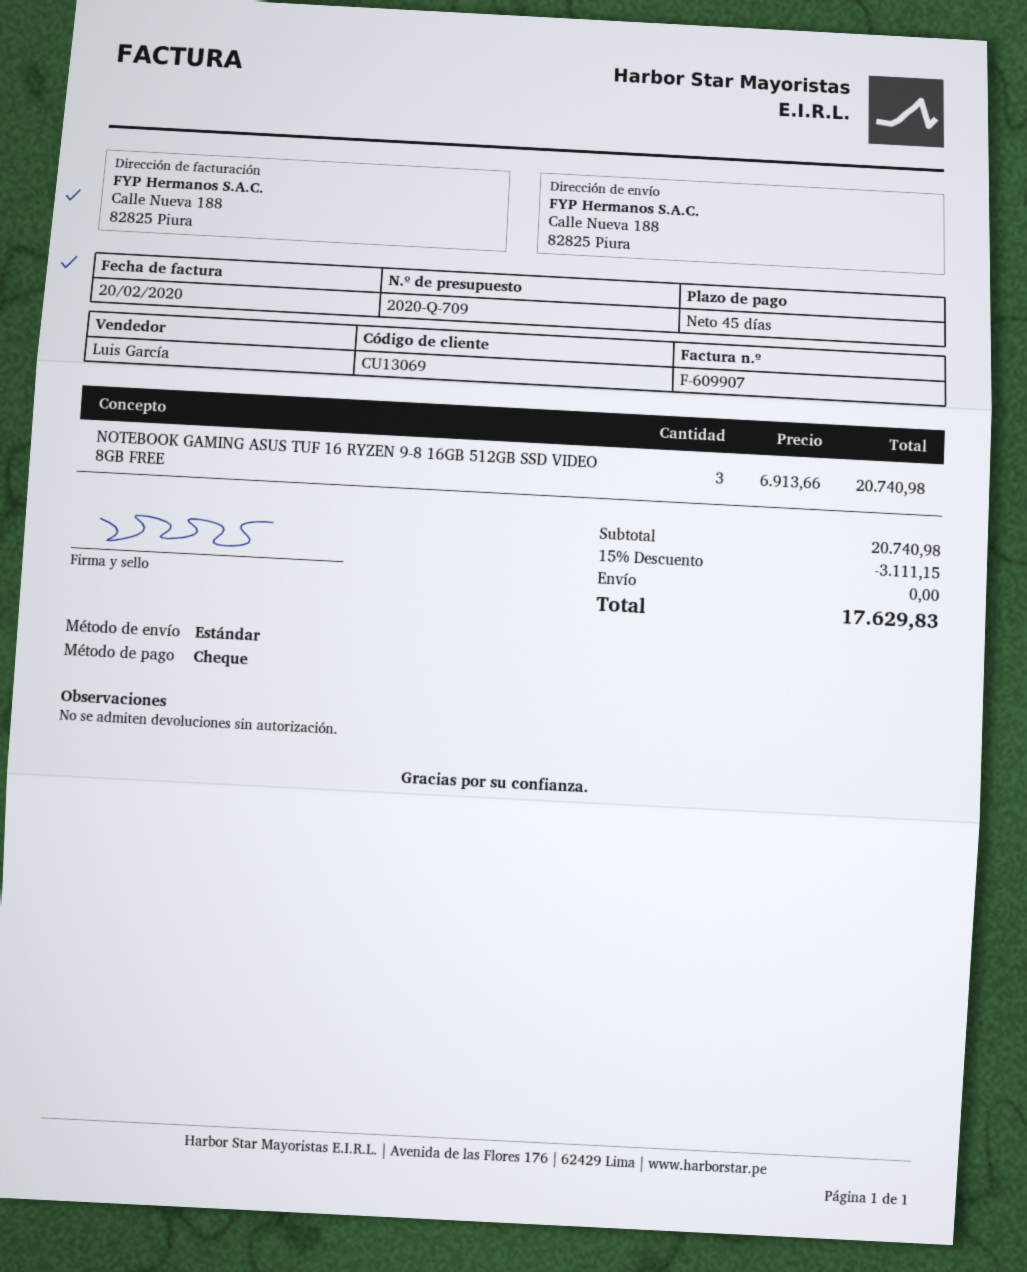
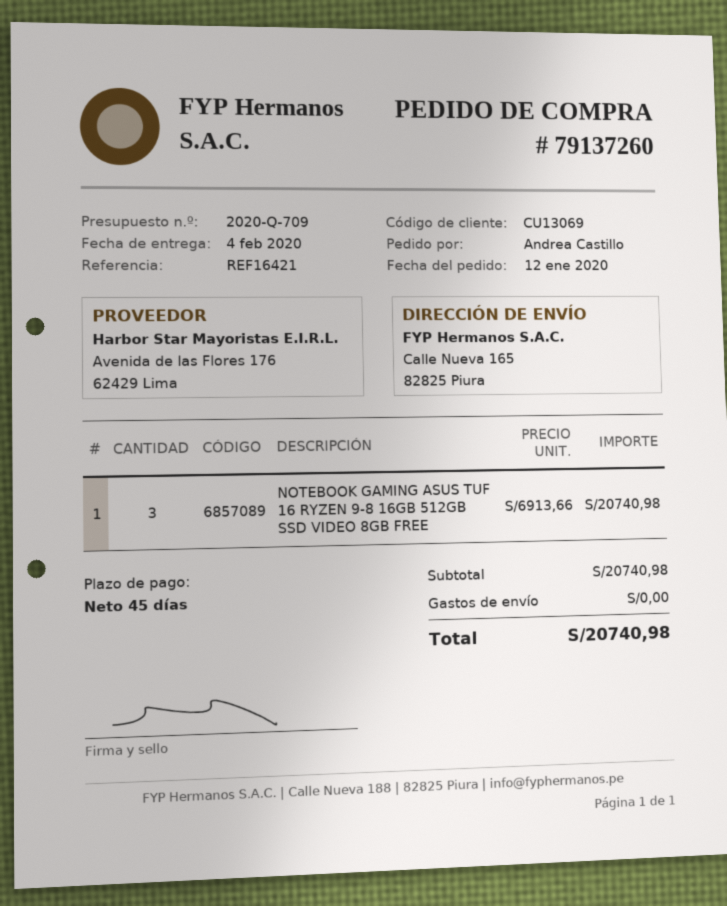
ship to: Calle Nueva 188, 82825 Piura -> Calle Nueva 165, 82825 Piura
discount: 15% = 3111.15 -> none
total: 17629.83 -> 20740.98

